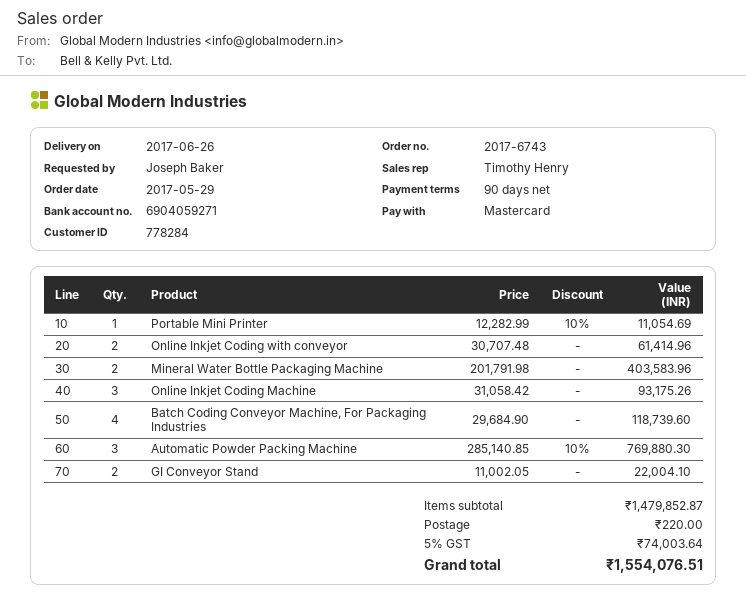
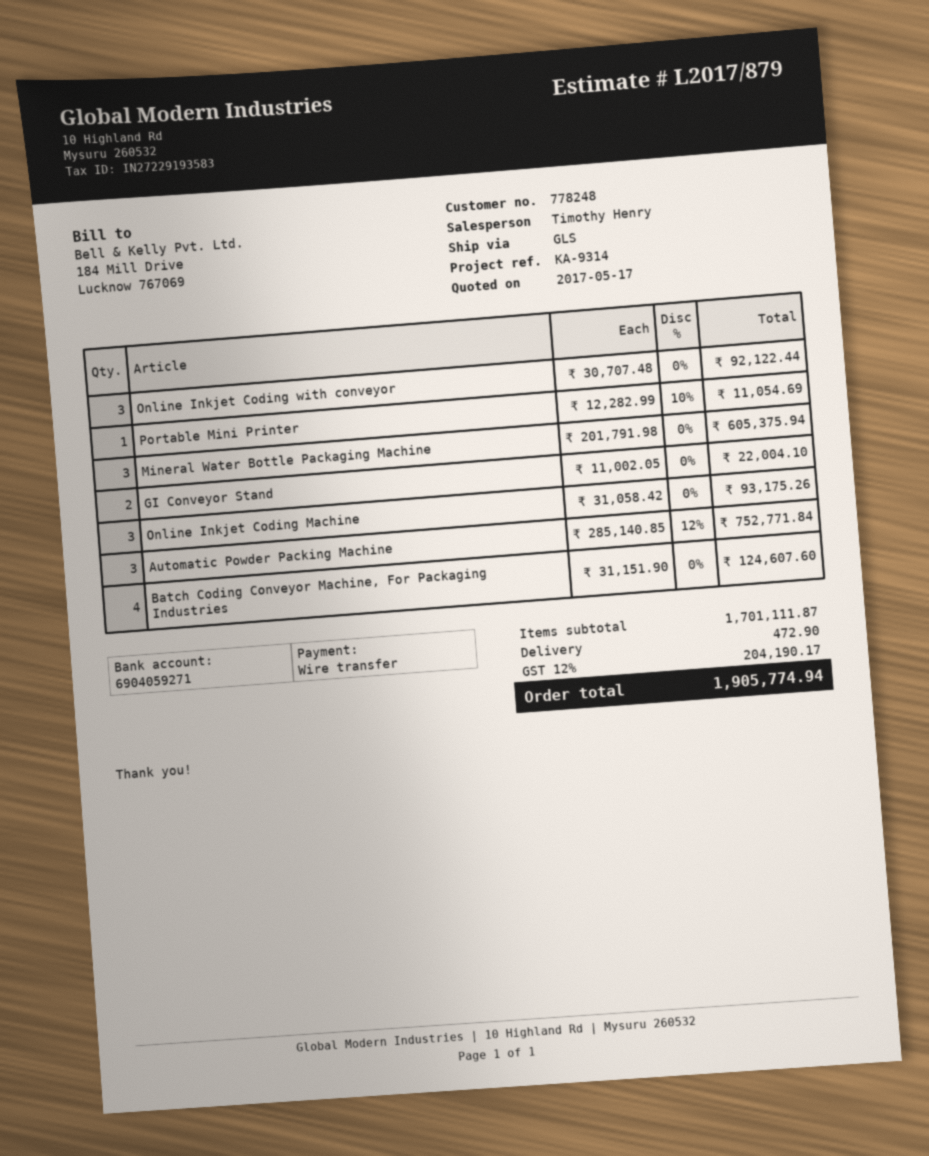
customer number: 778284 -> 778248
payment method: Mastercard -> bank transfer
Online Inkjet Coding with conveyor: 2 x 30707.48 = 61414.96 -> 3 x 30707.48 = 92122.44
Mineral Water Bottle Packaging Machine: 2 x 201791.98 = 403583.96 -> 3 x 201791.98 = 605375.94
Batch Coding Conveyor Machine, For Packaging Industries: 4 x 29684.90 = 118739.60 -> 4 x 31151.90 = 124607.60
Automatic Powder Packing Machine: 3 x 285140.85 - 10% = 769880.30 -> 3 x 285140.85 - 12% = 752771.84
subtotal: 1479852.87 -> 1701111.87
shipping: 220.00 -> 472.90
tax: 5% = 74003.64 -> 12% = 204190.17
total: 1554076.51 -> 1905774.94

